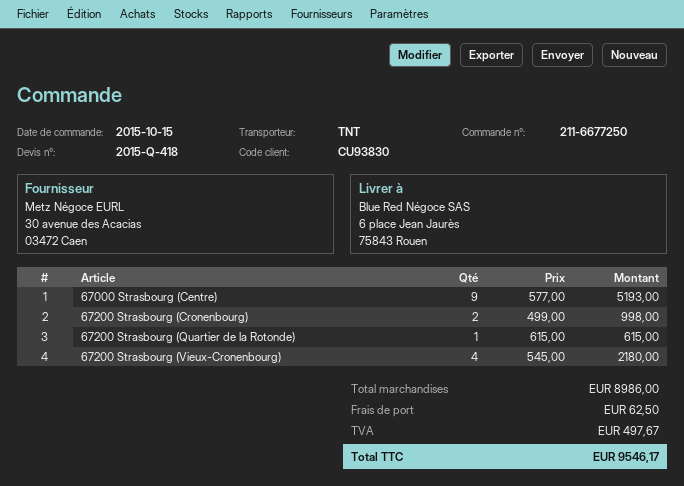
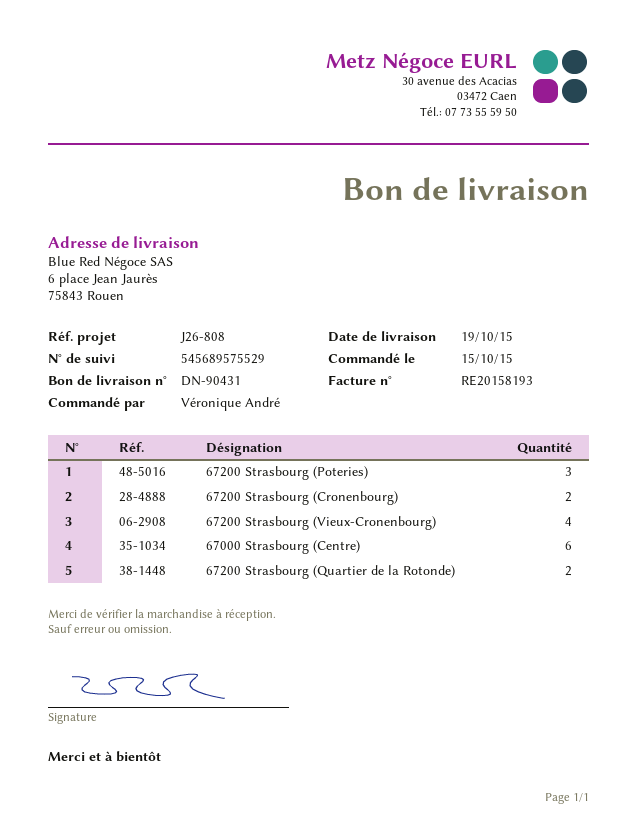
67000 Strasbourg (Centre): 9 -> 6
67200 Strasbourg (Quartier de la Rotonde): 1 -> 2
67200 Strasbourg (Poteries): none -> 3

